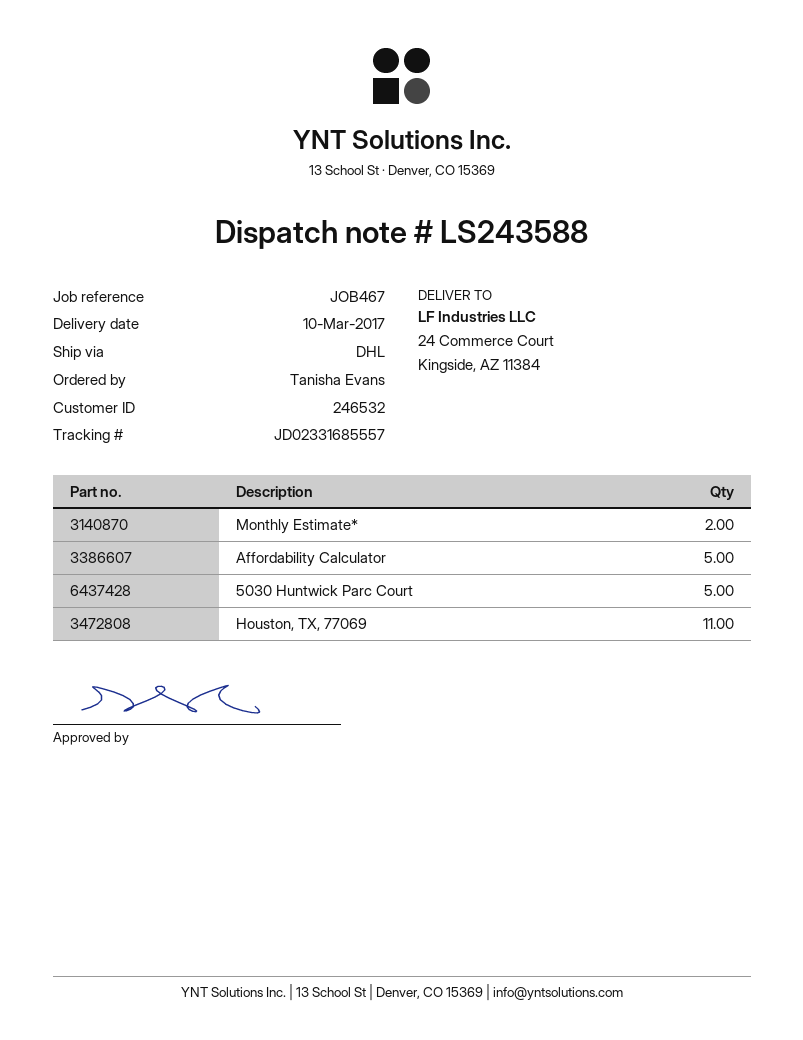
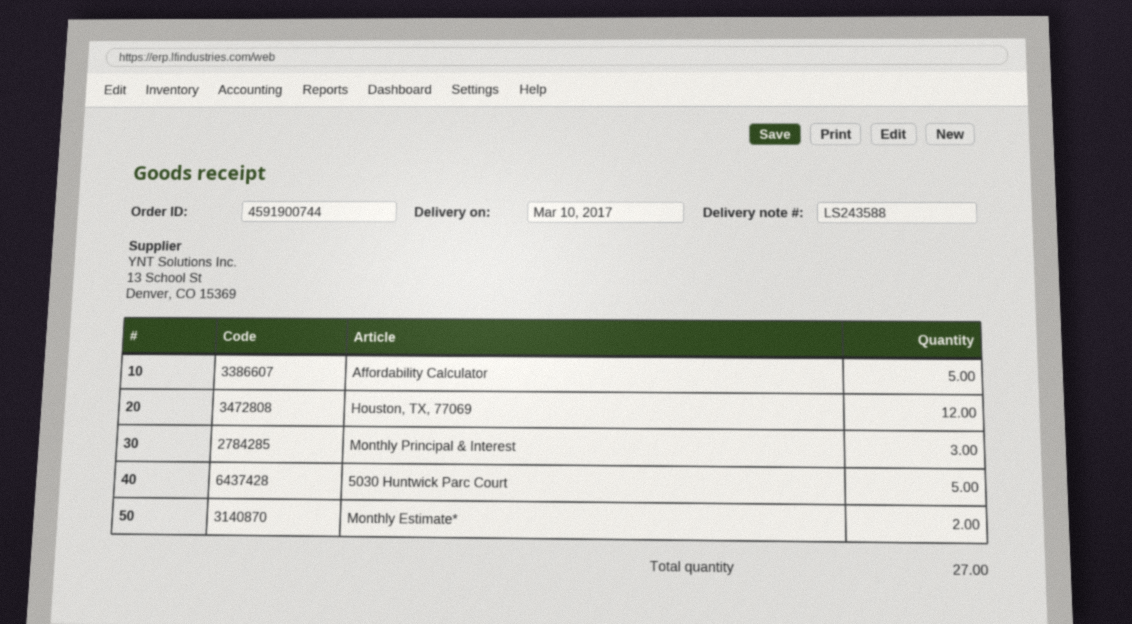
Houston, TX, 77069: 11 -> 12
Monthly Principal & Interest: none -> 3

